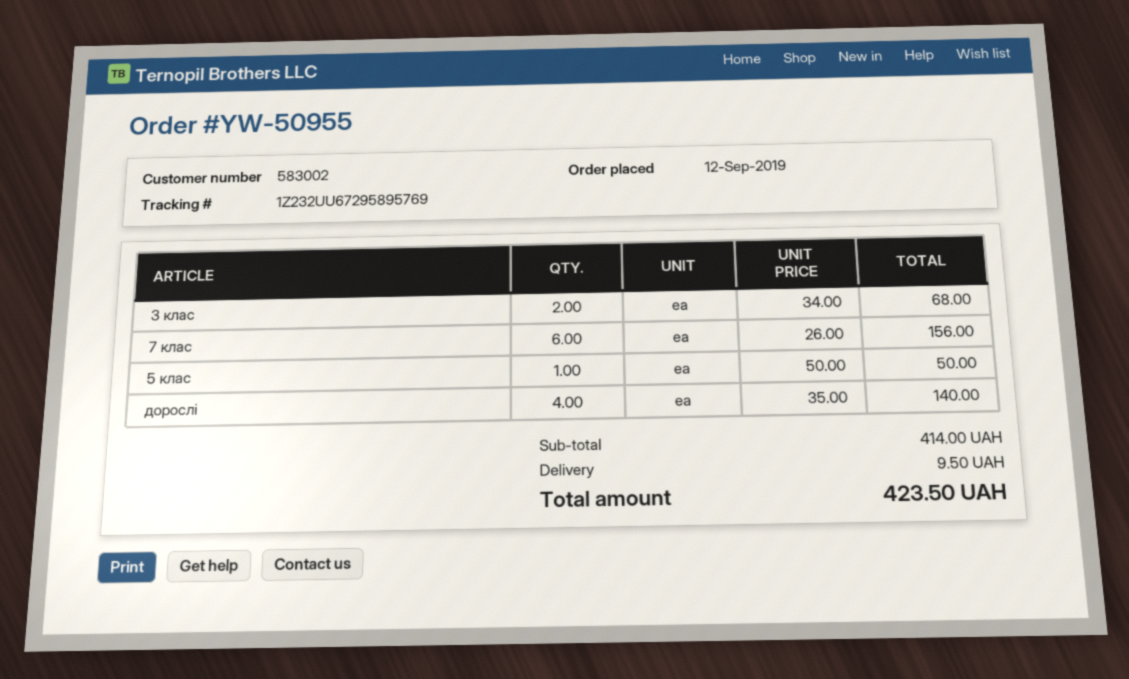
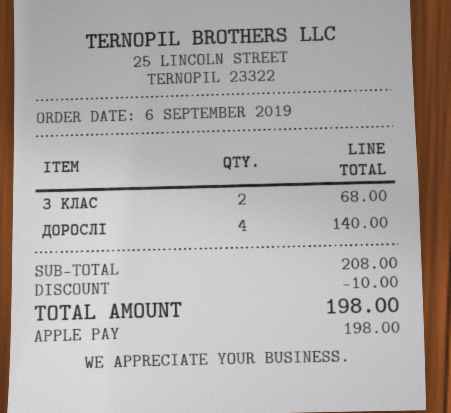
order date: 2019-09-12 -> 2019-09-06
7 клас: 6 for 156.00 -> none
5 клас: 1 for 50.00 -> none
subtotal: 414.00 -> 208.00
discount: none -> 10.00
shipping: 9.50 -> none
total: 423.50 -> 198.00

